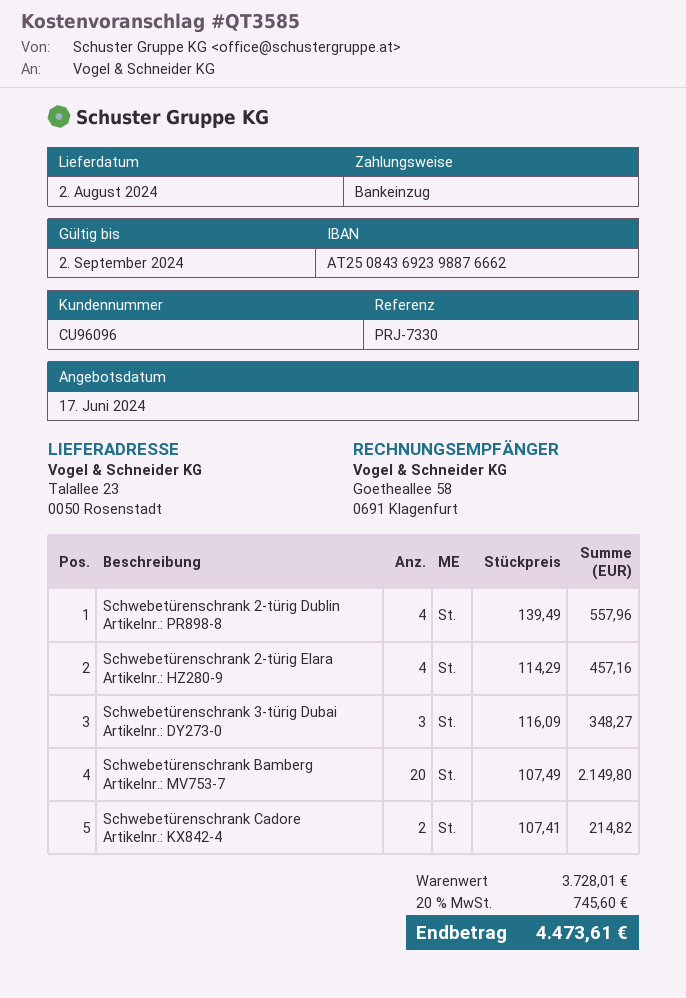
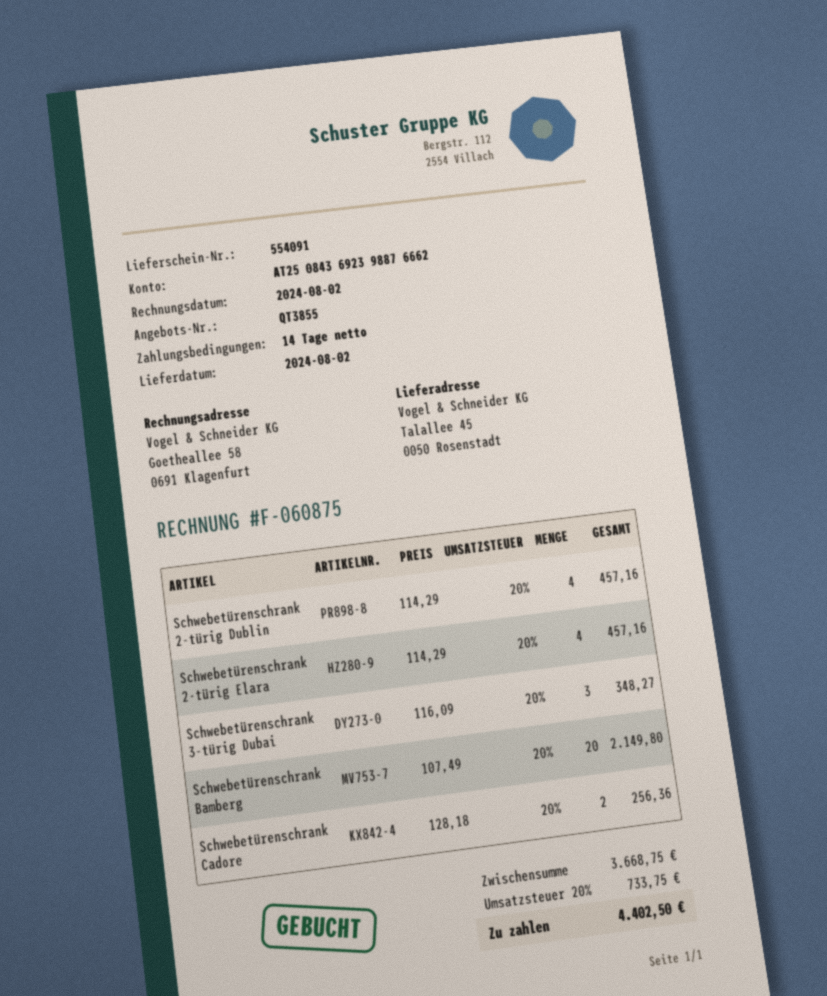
quote number: QT3585 -> QT3855
ship to: Talallee 23, 0050 Rosenstadt -> Talallee 45, 0050 Rosenstadt
Schwebetürenschrank 2-türig Dublin: 4 x 139.49 = 557.96 -> 4 x 114.29 = 457.16
Schwebetürenschrank Cadore: 2 x 107.41 = 214.82 -> 2 x 128.18 = 256.36
subtotal: 3728.01 -> 3668.75
tax: 20% = 745.60 -> 20% = 733.75
total: 4473.61 -> 4402.50

